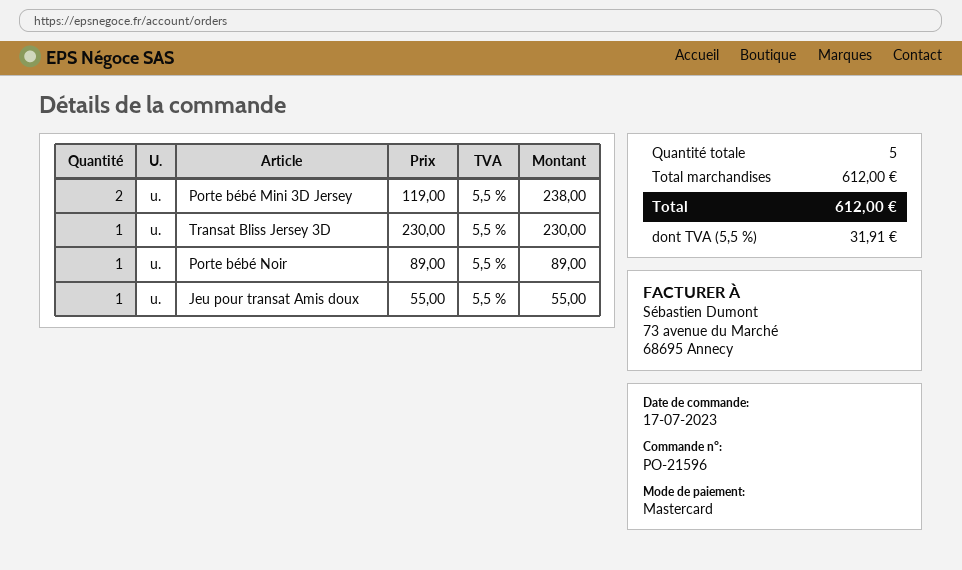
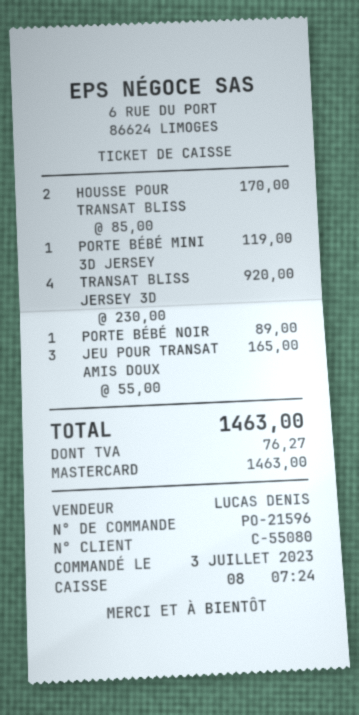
order date: 2023-07-17 -> 2023-07-03
Porte bébé Mini 3D Jersey: 2 x 119.00 = 238.00 -> 1 x 119.00 = 119.00
Transat Bliss Jersey 3D: 1 x 230.00 = 230.00 -> 4 x 230.00 = 920.00
Jeu pour transat Amis doux: 1 x 55.00 = 55.00 -> 3 x 55.00 = 165.00
HOUSSE POUR TRANSAT BLISS: none -> 2 x 85.00 = 170.00
tax: 31.91 -> 76.27
total: 612.00 -> 1463.00

